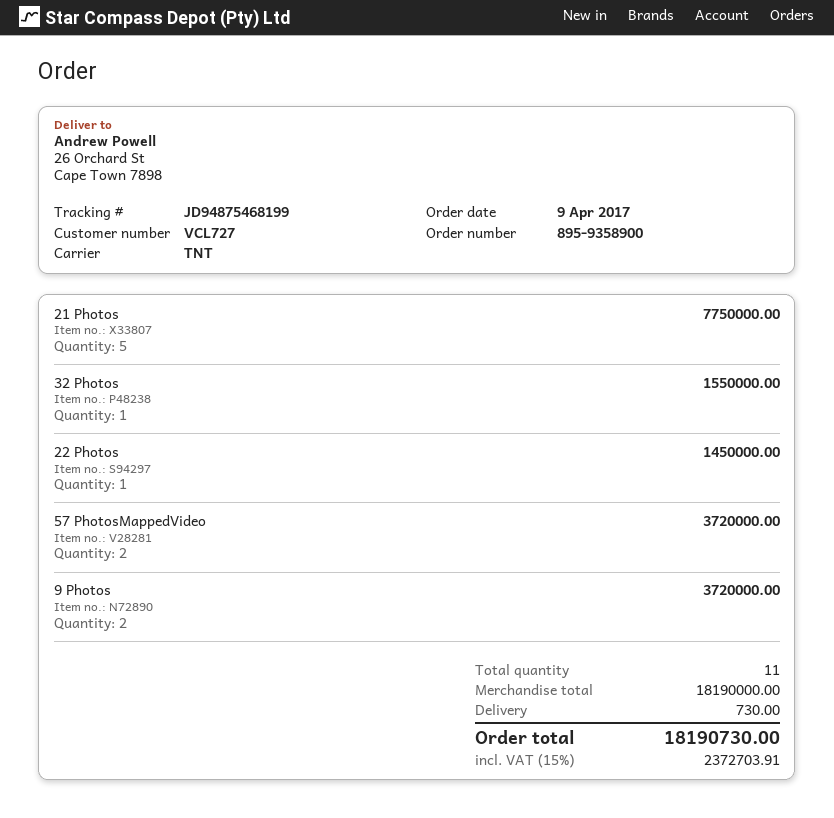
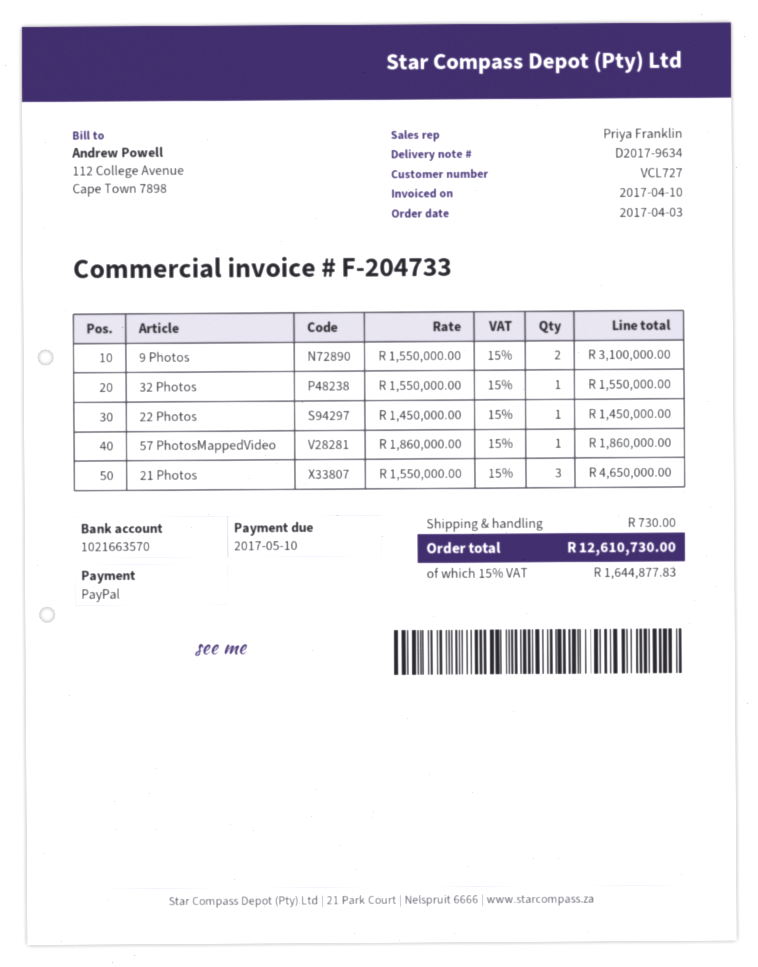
order date: 2017-04-09 -> 2017-04-03
21 Photos: 5 for 7750000.00 -> 3 for 4650000.00
57 PhotosMappedVideo: 2 for 3720000.00 -> 1 for 1860000.00
9 Photos: 2 for 3720000.00 -> 2 for 3100000.00
tax: 15% = 2372703.91 -> 15% = 1644877.83
total: 18190730.00 -> 12610730.00

